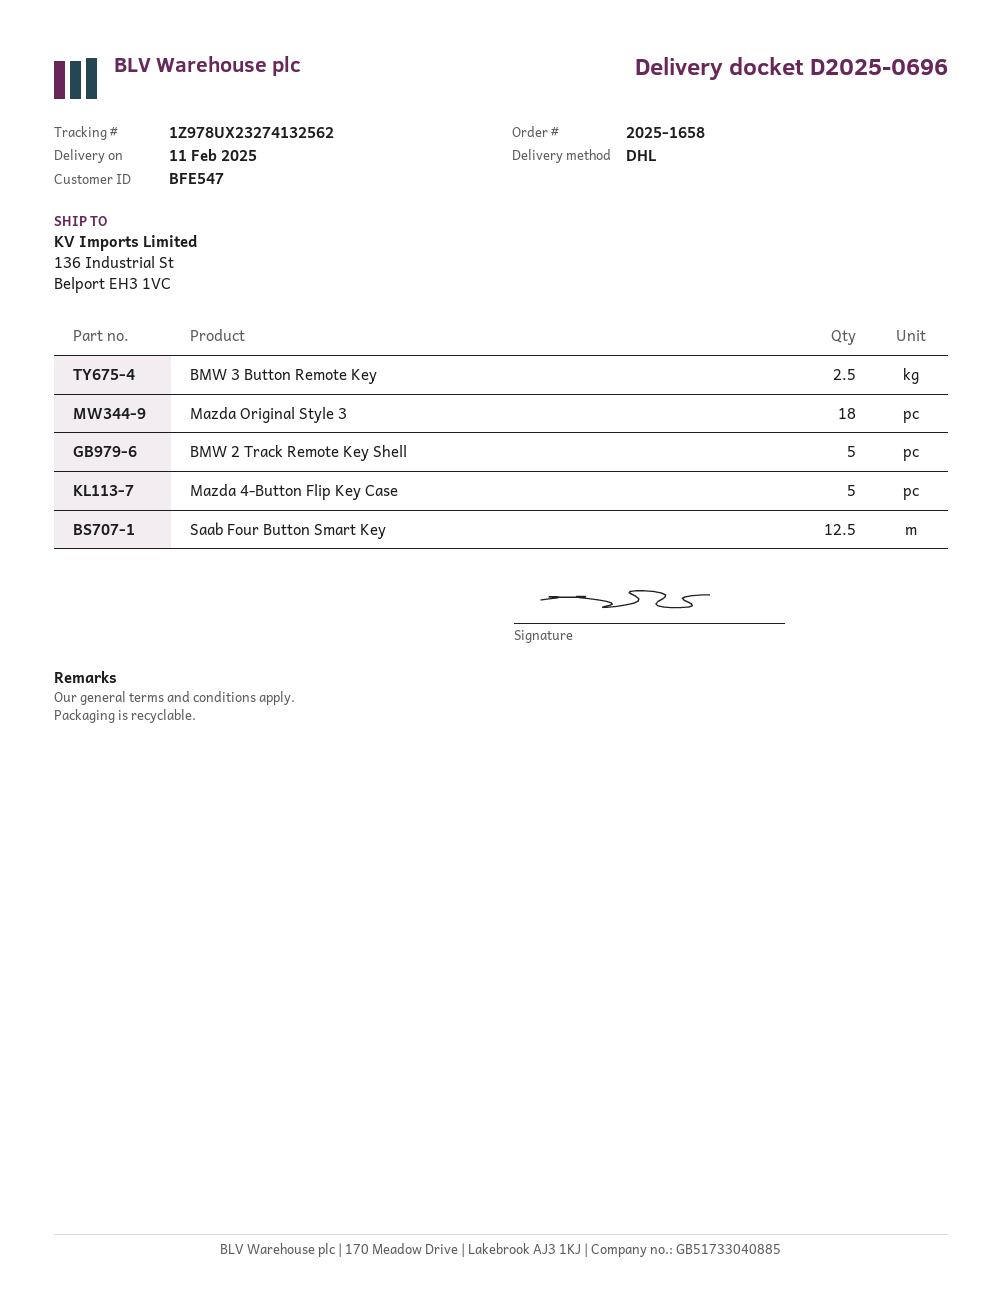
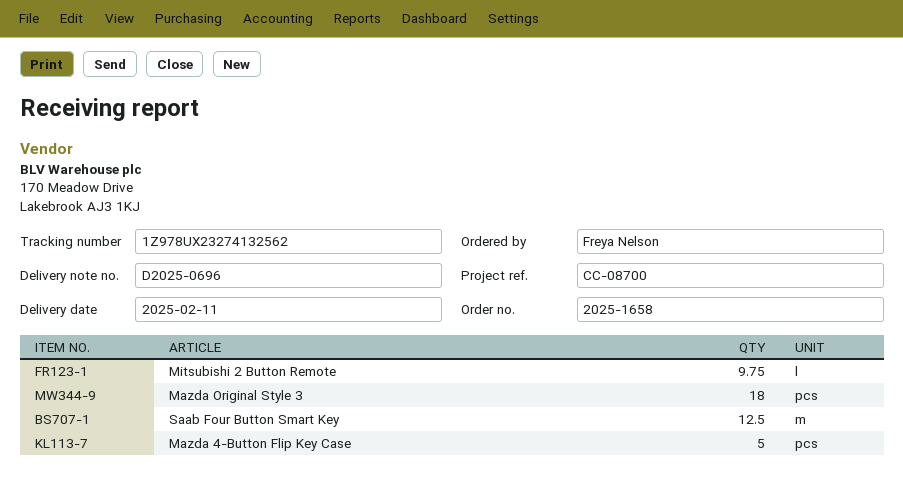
BMW 3 Button Remote Key: 2.5 -> none
BMW 2 Track Remote Key Shell: 5 -> none
Mitsubishi 2 Button Remote: none -> 9.75

